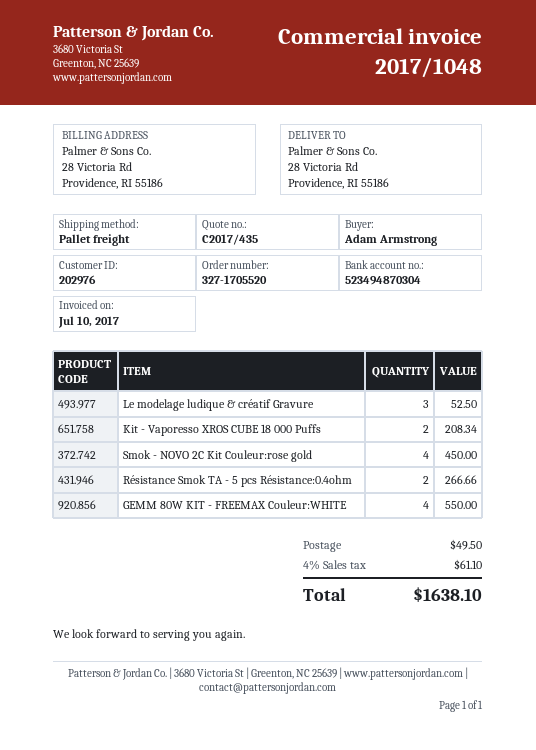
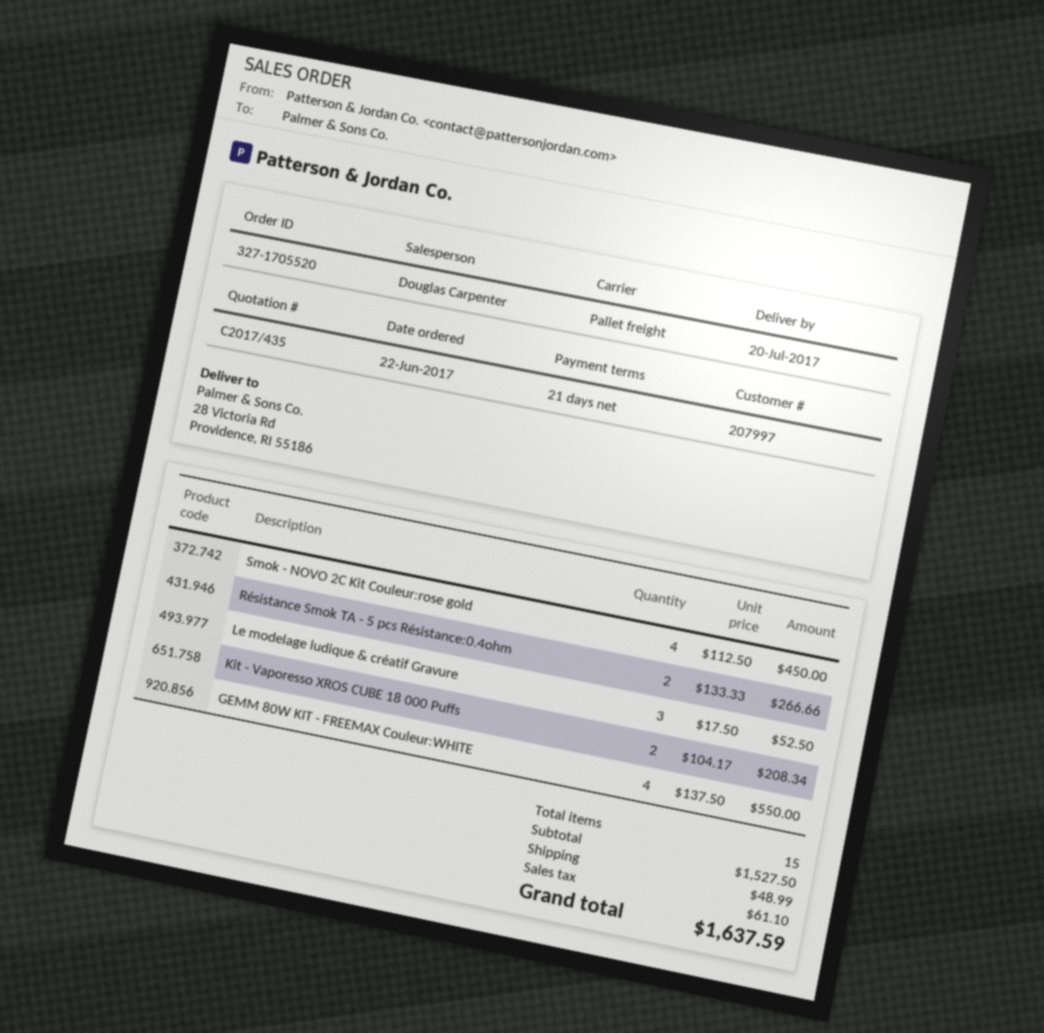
customer number: 202976 -> 207997
shipping: 49.50 -> 48.99
total: 1638.10 -> 1637.59

